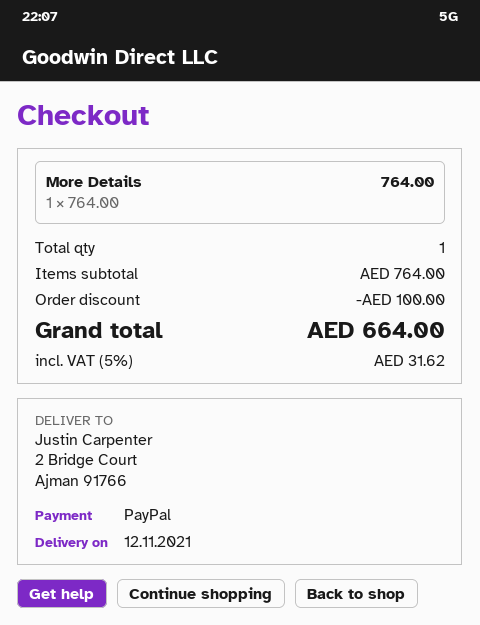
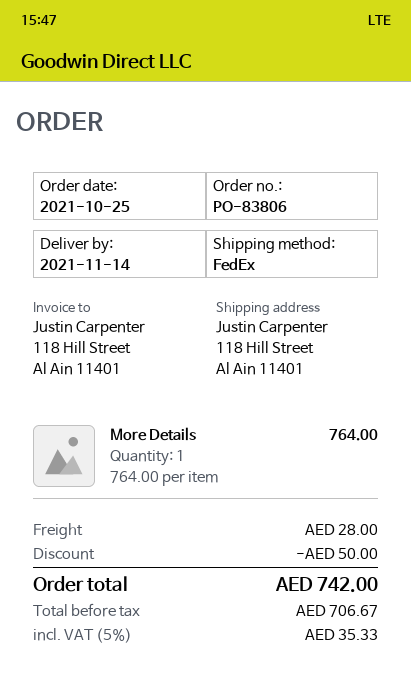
delivery date: 2021-11-12 -> 2021-11-14
ship to: 2 Bridge Court, Ajman 91766 -> 118 Hill Street, Al Ain 11401
discount: 100.00 -> 50.00
shipping: none -> 28.00
tax: 5% = 31.62 -> 5% = 35.33
total: 664.00 -> 742.00

